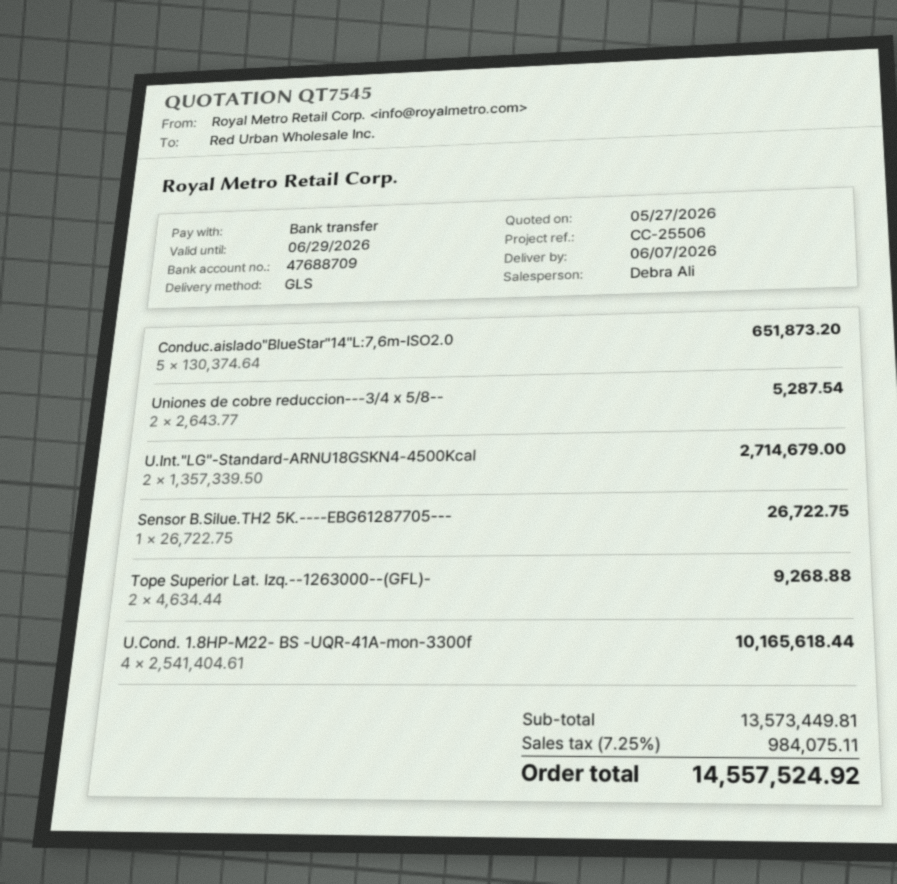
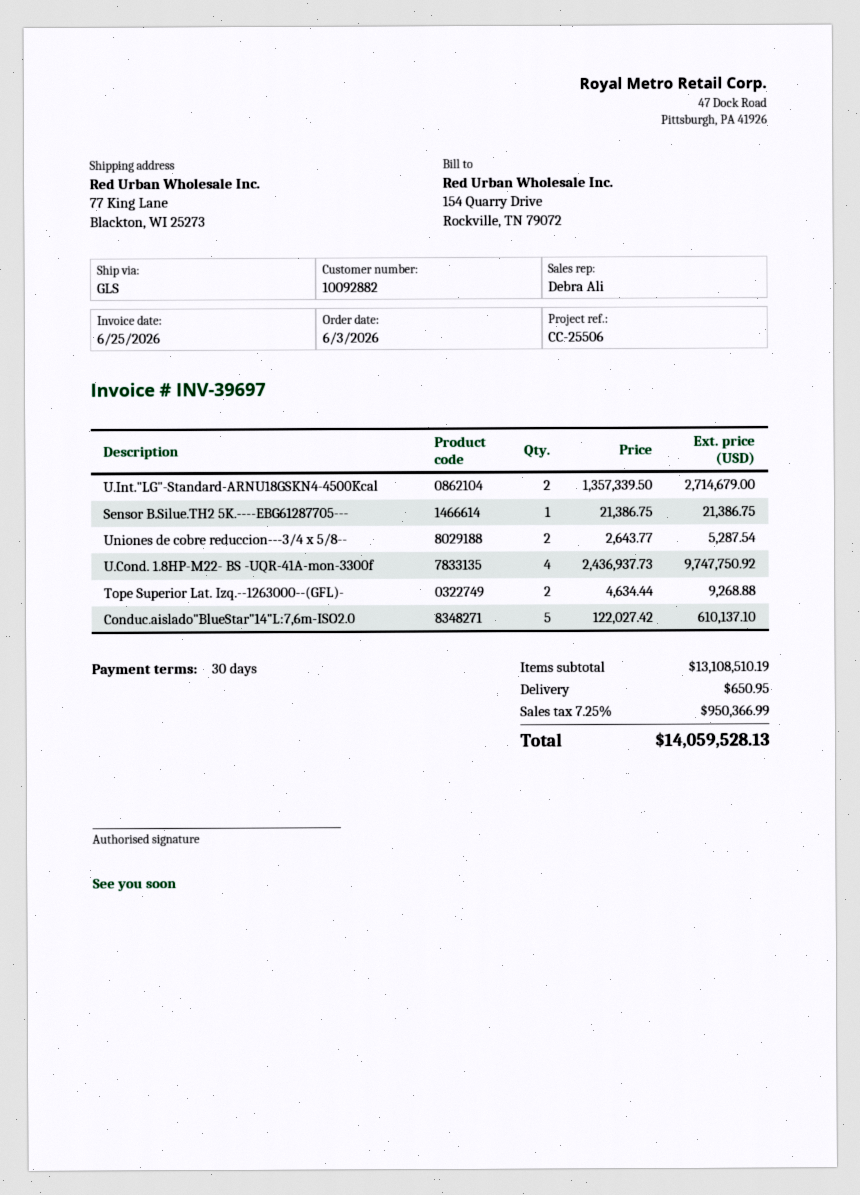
Conduc.aislado"BlueStar"14"L:7,6m-ISO2.0: 5 x 130374.64 = 651873.20 -> 5 x 122027.42 = 610137.10
Sensor B.Silue.TH2 5K.----EBG61287705---: 1 x 26722.75 = 26722.75 -> 1 x 21386.75 = 21386.75
U.Cond. 1.8HP-M22- BS -UQR-41A-mon-3300f: 4 x 2541404.61 = 10165618.44 -> 4 x 2436937.73 = 9747750.92
subtotal: 13573449.81 -> 13108510.19
shipping: none -> 650.95
tax: 7.25% = 984075.11 -> 7.25% = 950366.99
total: 14557524.92 -> 14059528.13

